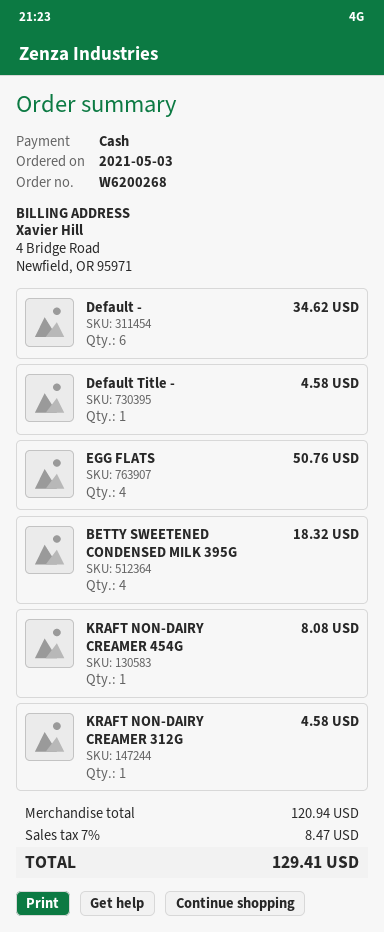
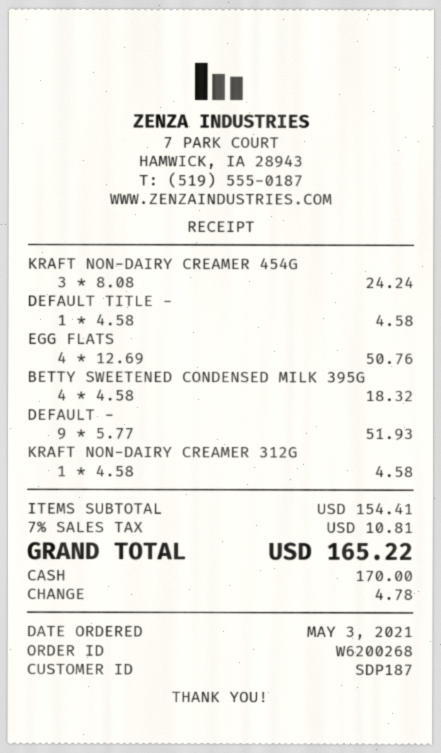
Default -: 6 for 34.62 -> 9 for 51.93
KRAFT NON-DAIRY CREAMER 454G: 1 for 8.08 -> 3 for 24.24
subtotal: 120.94 -> 154.41
tax: 7% = 8.47 -> 7% = 10.81
total: 129.41 -> 165.22

